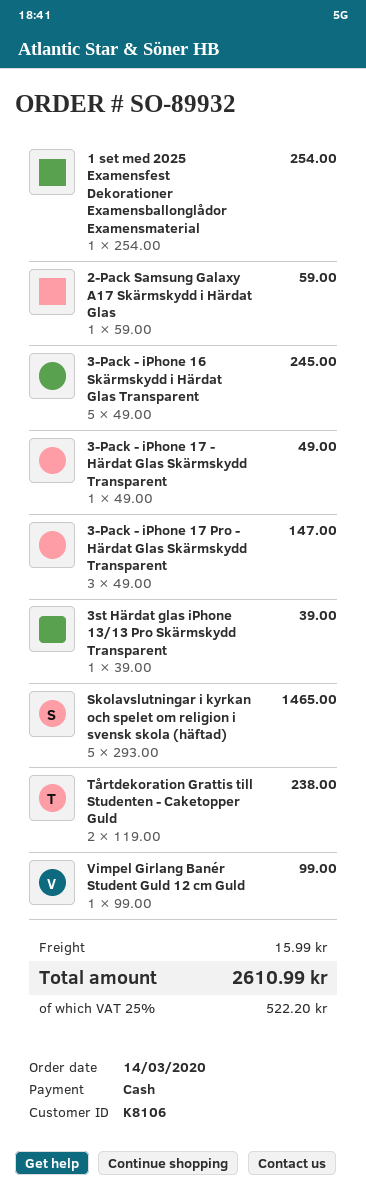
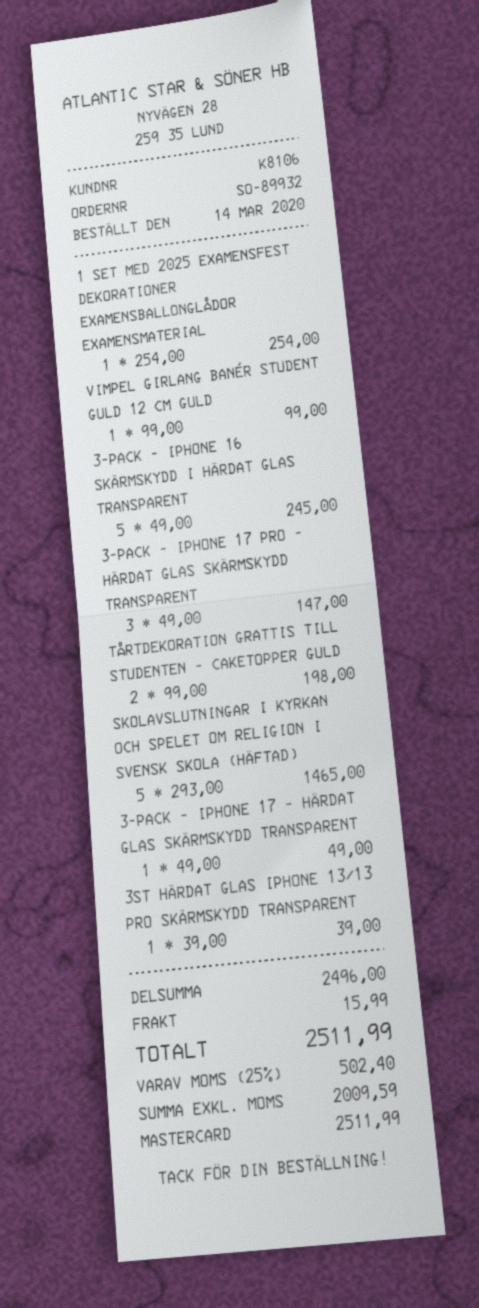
payment method: cash -> Mastercard
2-Pack Samsung Galaxy A17 Skärmskydd i Härdat Glas: 1 x 59.00 = 59.00 -> none
Tårtdekoration Grattis till Studenten - Caketopper Guld: 2 x 119.00 = 238.00 -> 2 x 99.00 = 198.00
tax: 25% = 522.20 -> 25% = 502.40
total: 2610.99 -> 2511.99

